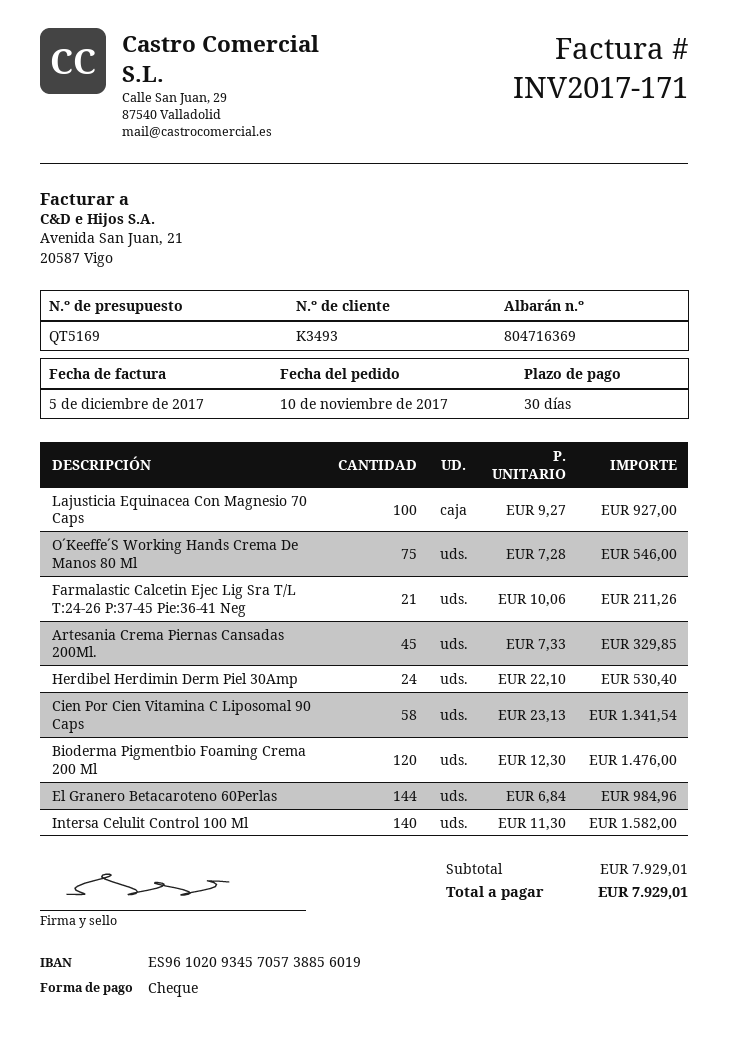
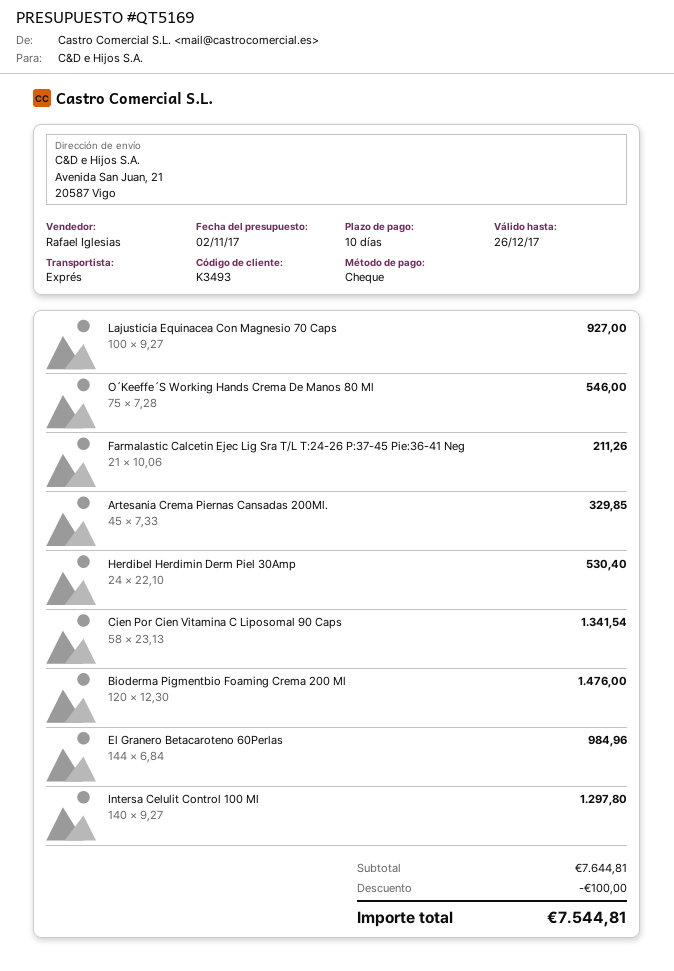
payment terms: 30 days -> 10 days
Intersa Celulit Control 100 Ml: 140 x 11.30 = 1582.00 -> 140 x 9.27 = 1297.80
subtotal: 7929.01 -> 7644.81
discount: none -> 100.00
total: 7929.01 -> 7544.81

